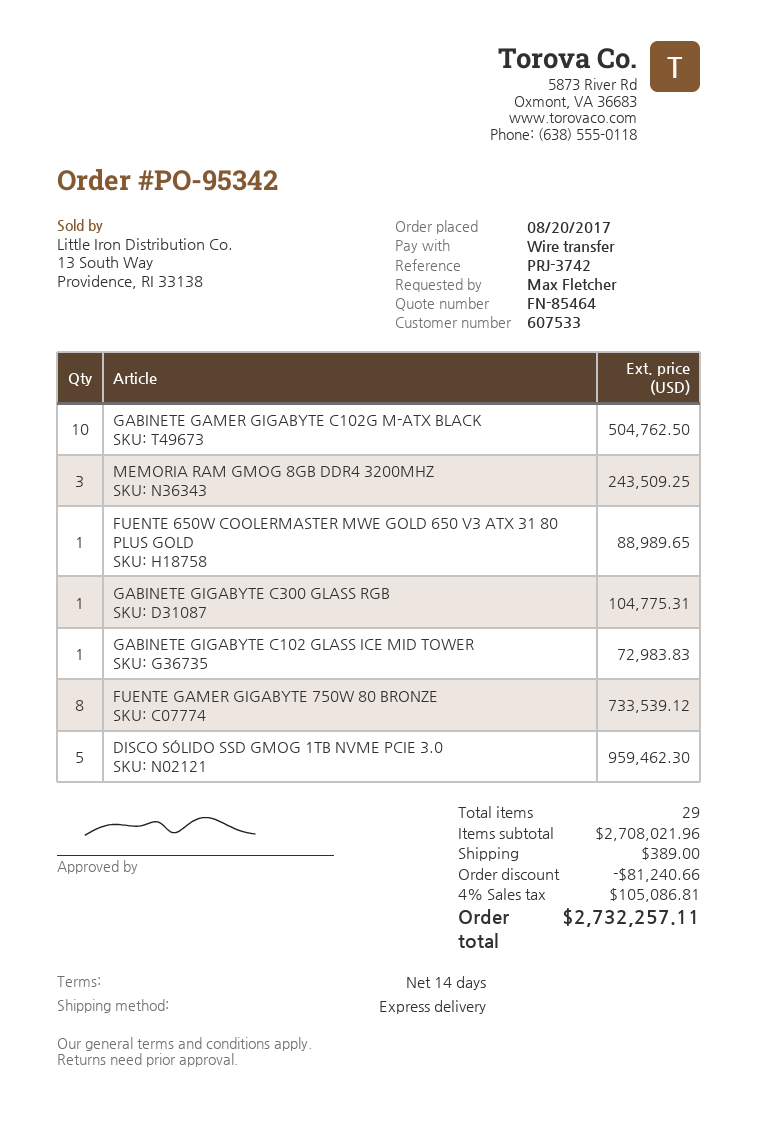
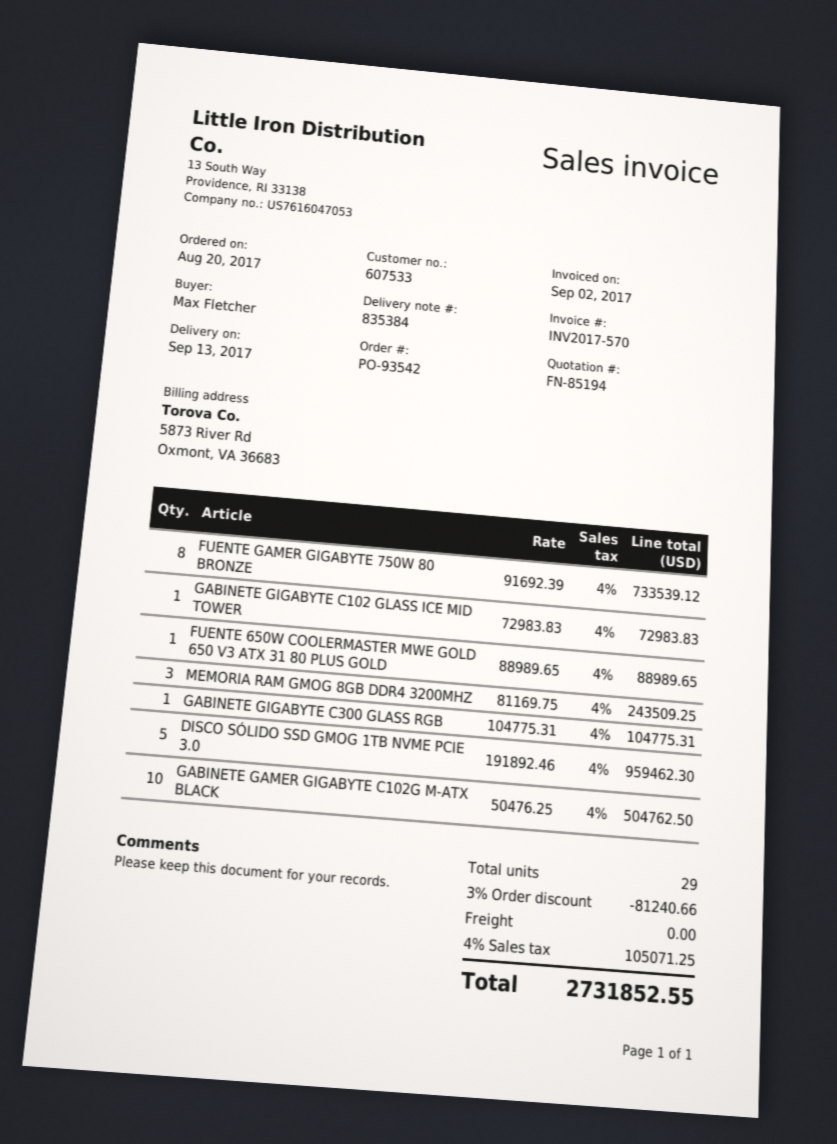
quote number: FN-85464 -> FN-85194
order number: PO-95342 -> PO-93542
shipping: 389.00 -> 0.00
tax: 4% = 105086.81 -> 4% = 105071.25
total: 2732257.11 -> 2731852.55

